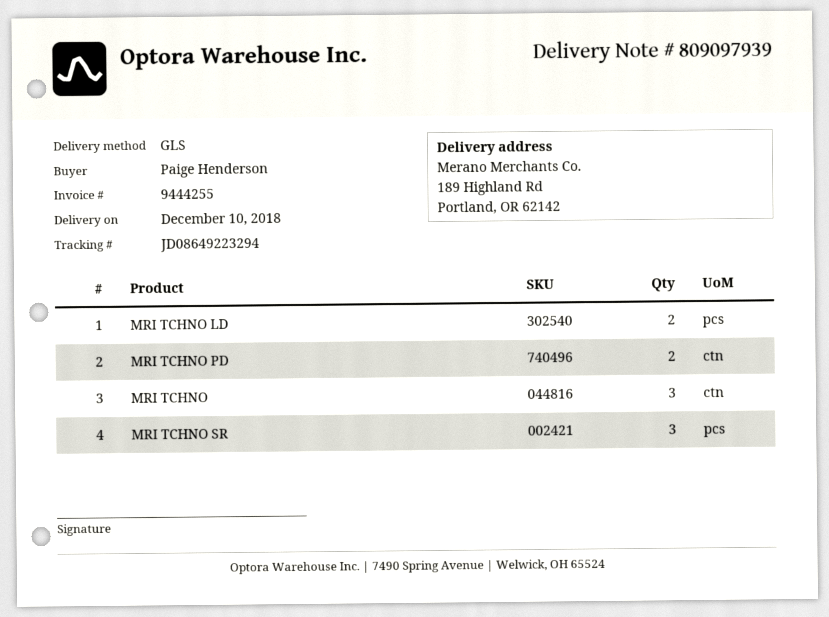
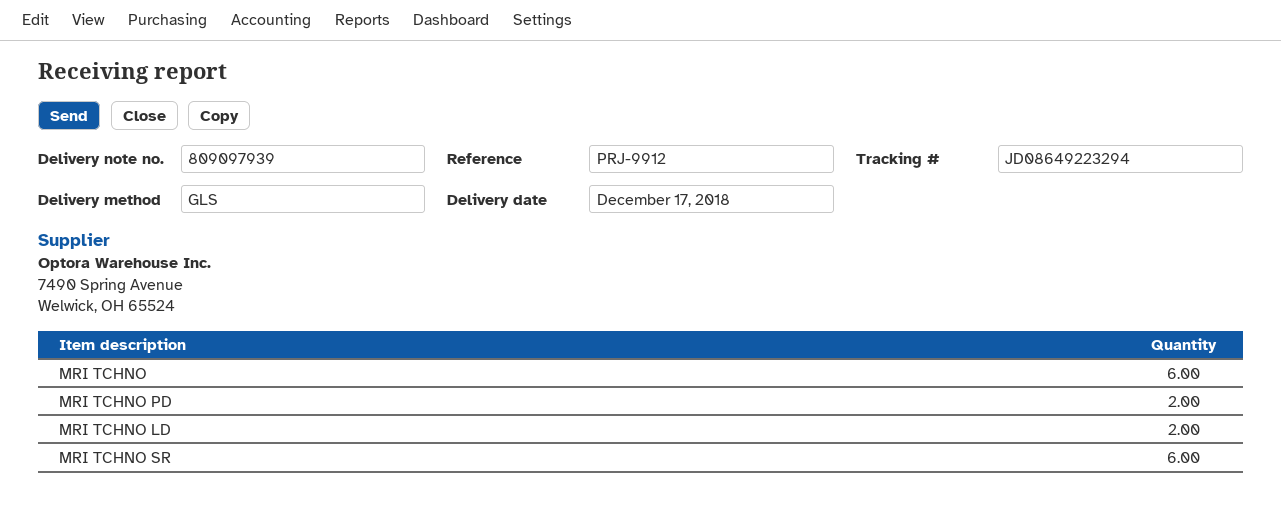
delivery date: 2018-12-10 -> 2018-12-17
MRI TCHNO: 3 -> 6
MRI TCHNO SR: 3 -> 6

